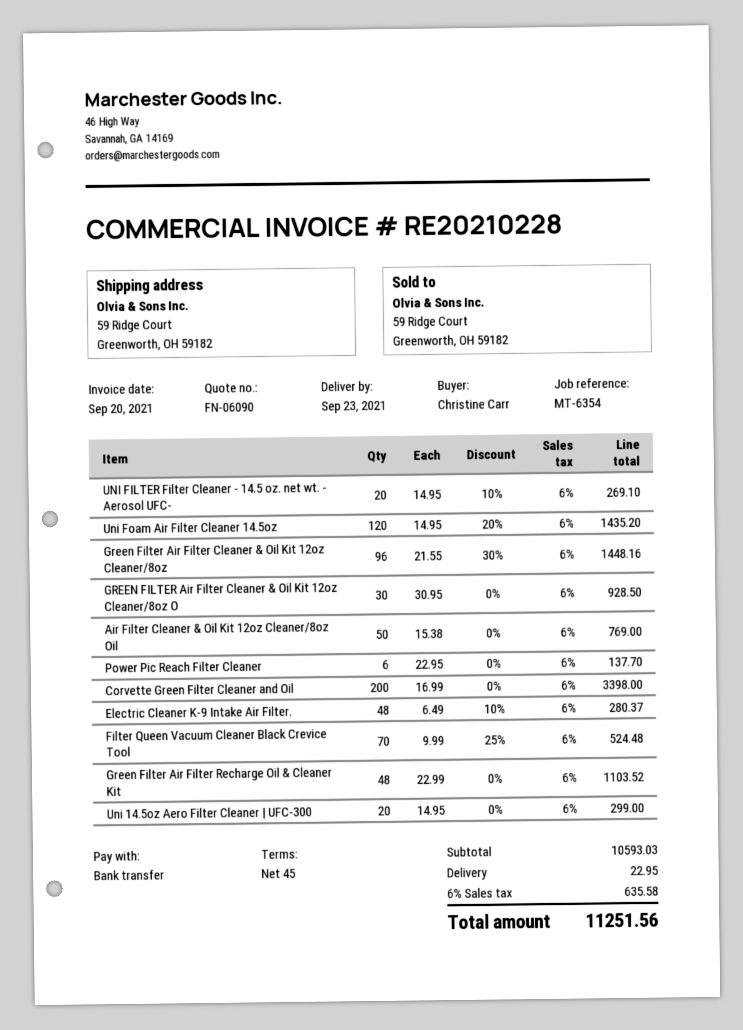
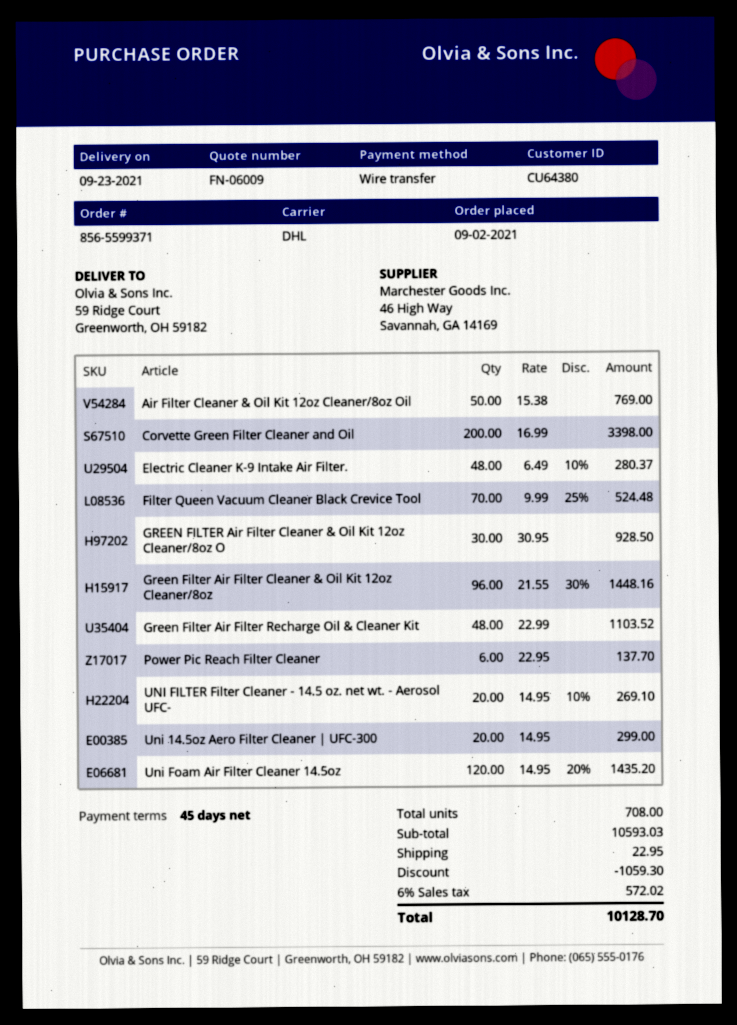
quote number: FN-06090 -> FN-06009
discount: none -> 1059.30
tax: 6% = 635.58 -> 6% = 572.02
total: 11251.56 -> 10128.70

